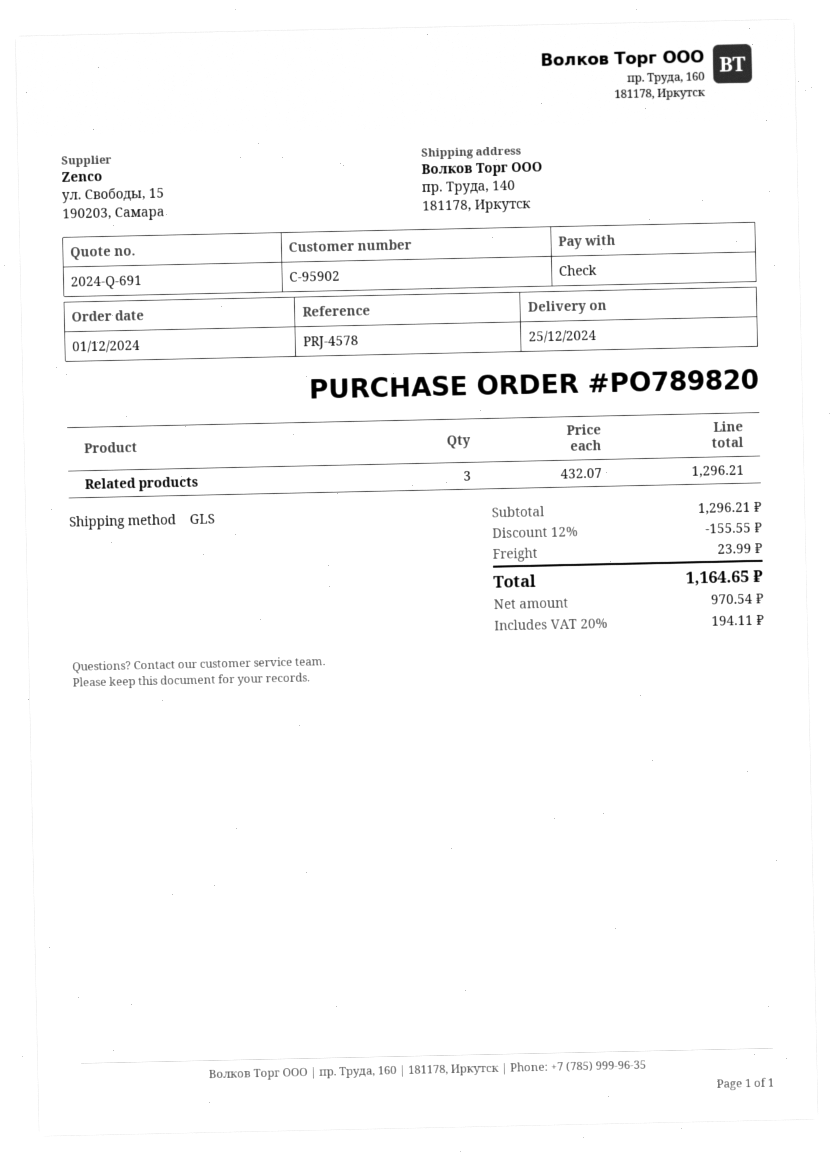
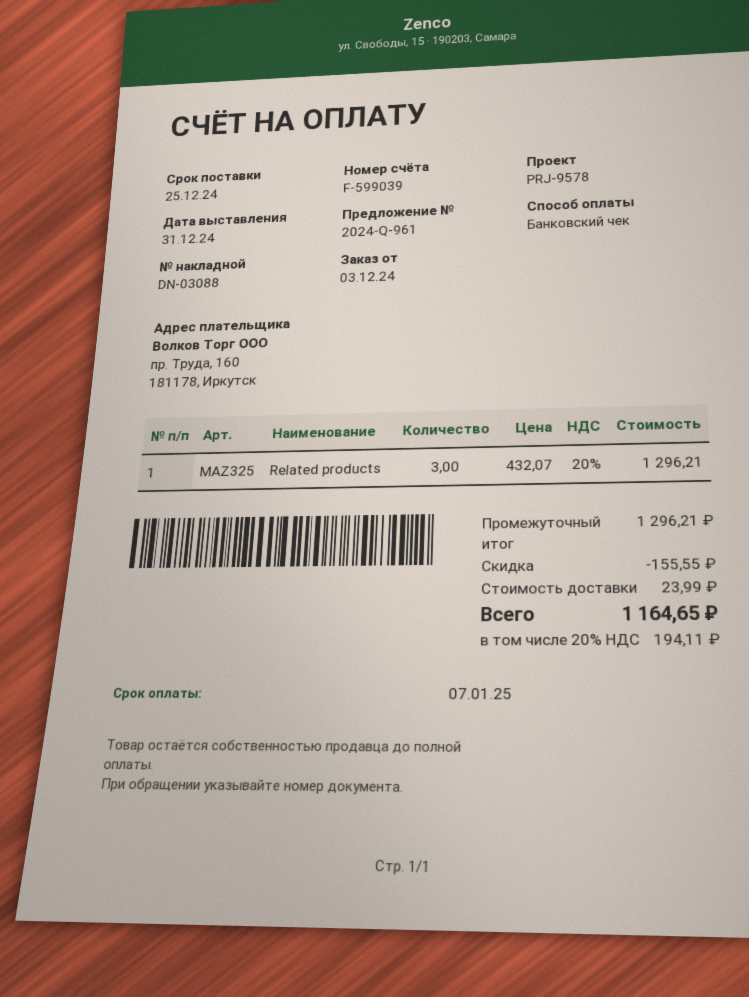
quote number: 2024-Q-691 -> 2024-Q-961
order date: 2024-12-01 -> 2024-12-03
reference: PRJ-4578 -> PRJ-9578

